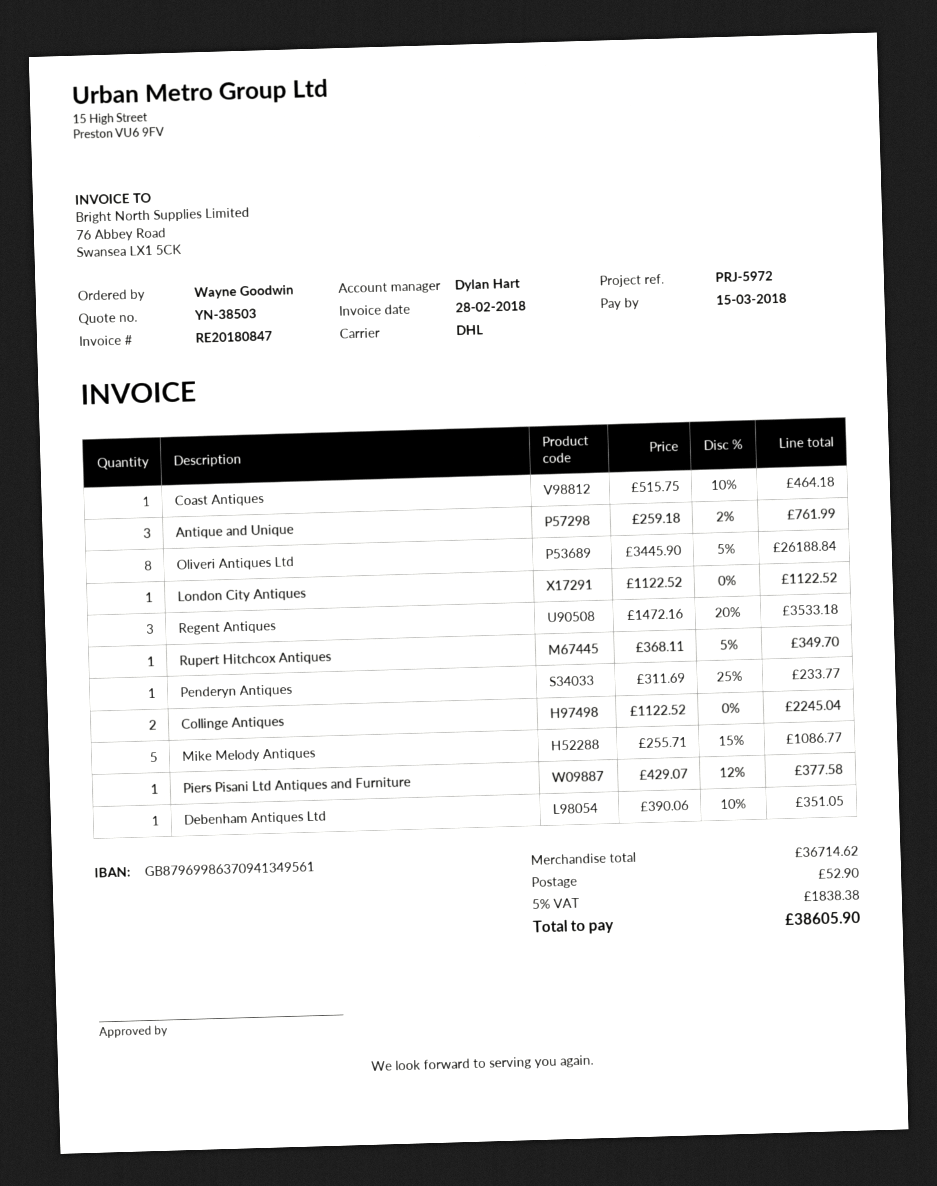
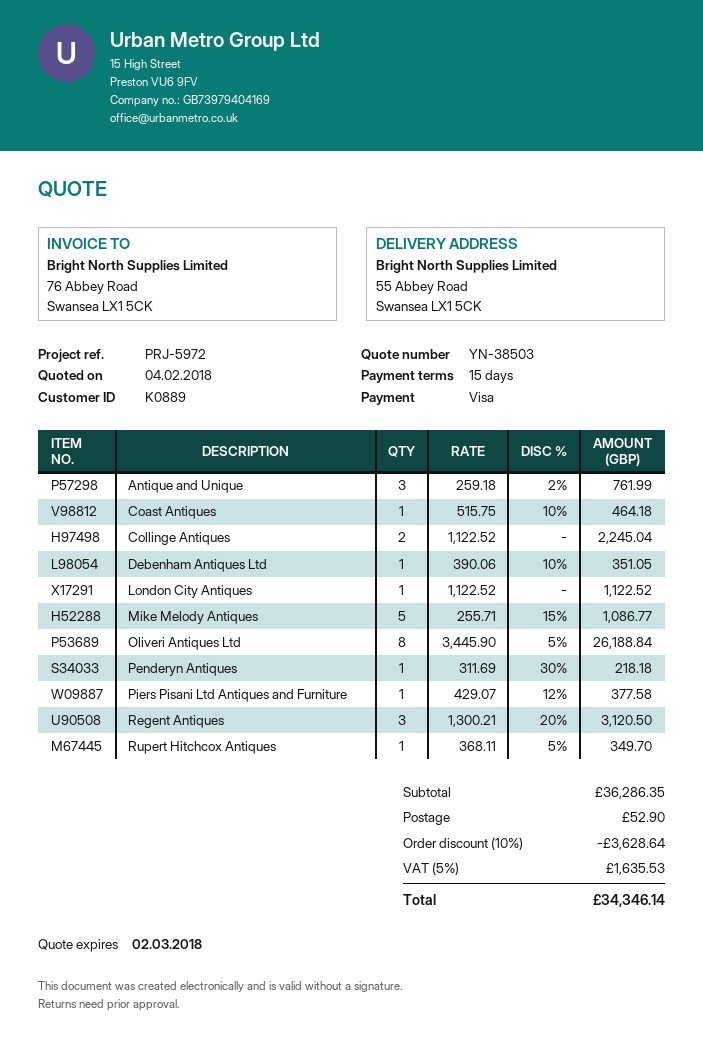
Regent Antiques: 3 x 1472.16 - 20% = 3533.18 -> 3 x 1300.21 - 20% = 3120.50
Penderyn Antiques: 1 x 311.69 - 25% = 233.77 -> 1 x 311.69 - 30% = 218.18
subtotal: 36714.62 -> 36286.35
discount: none -> 10% = 3628.64
tax: 5% = 1838.38 -> 5% = 1635.53
total: 38605.90 -> 34346.14

